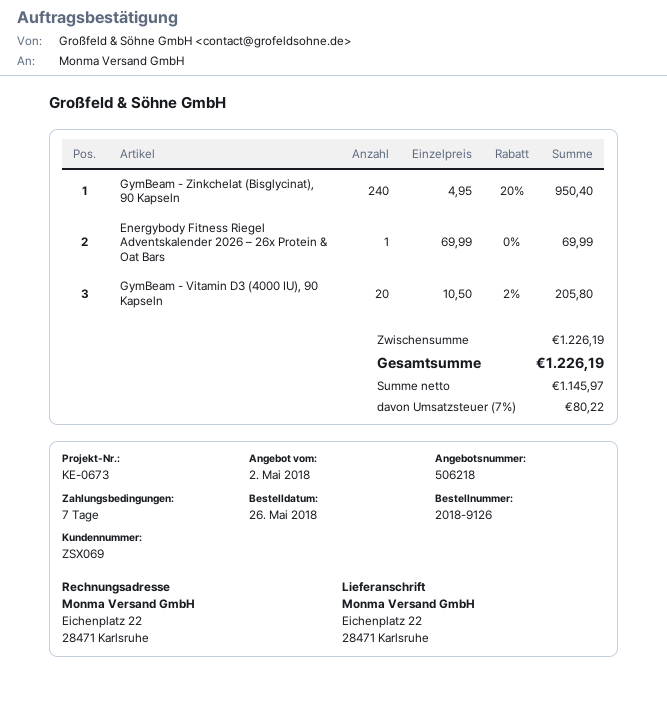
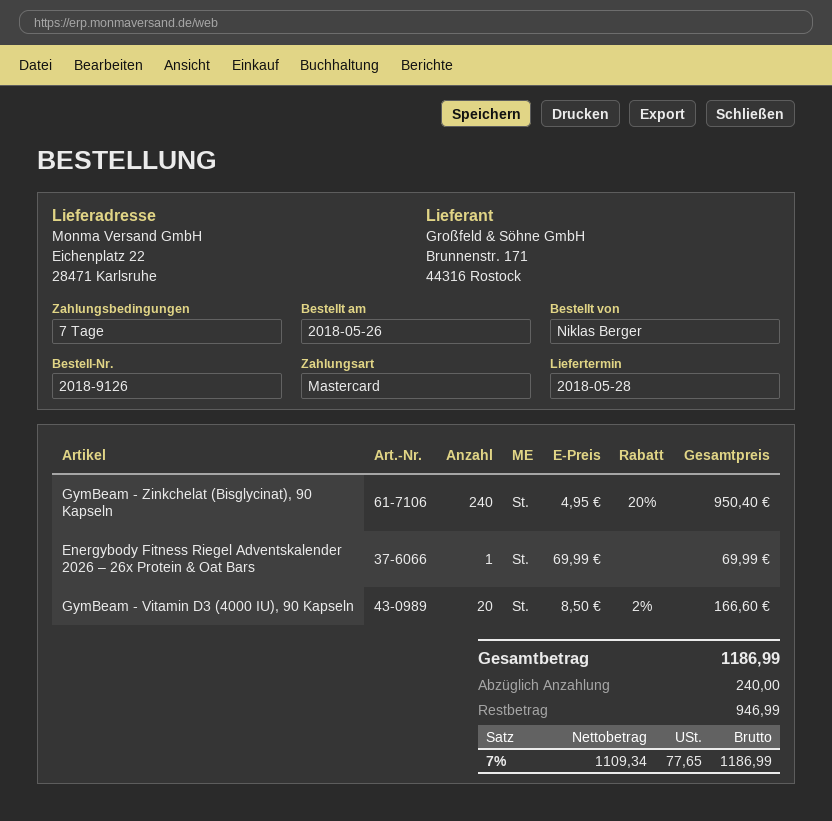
GymBeam - Vitamin D3 (4000 IU), 90 Kapseln: 20 x 10.50 - 2% = 205.80 -> 20 x 8.50 - 2% = 166.60
net: 1145.97 -> 1109.34
tax: 7% = 80.22 -> 7% = 77.65
total: 1226.19 -> 1186.99

